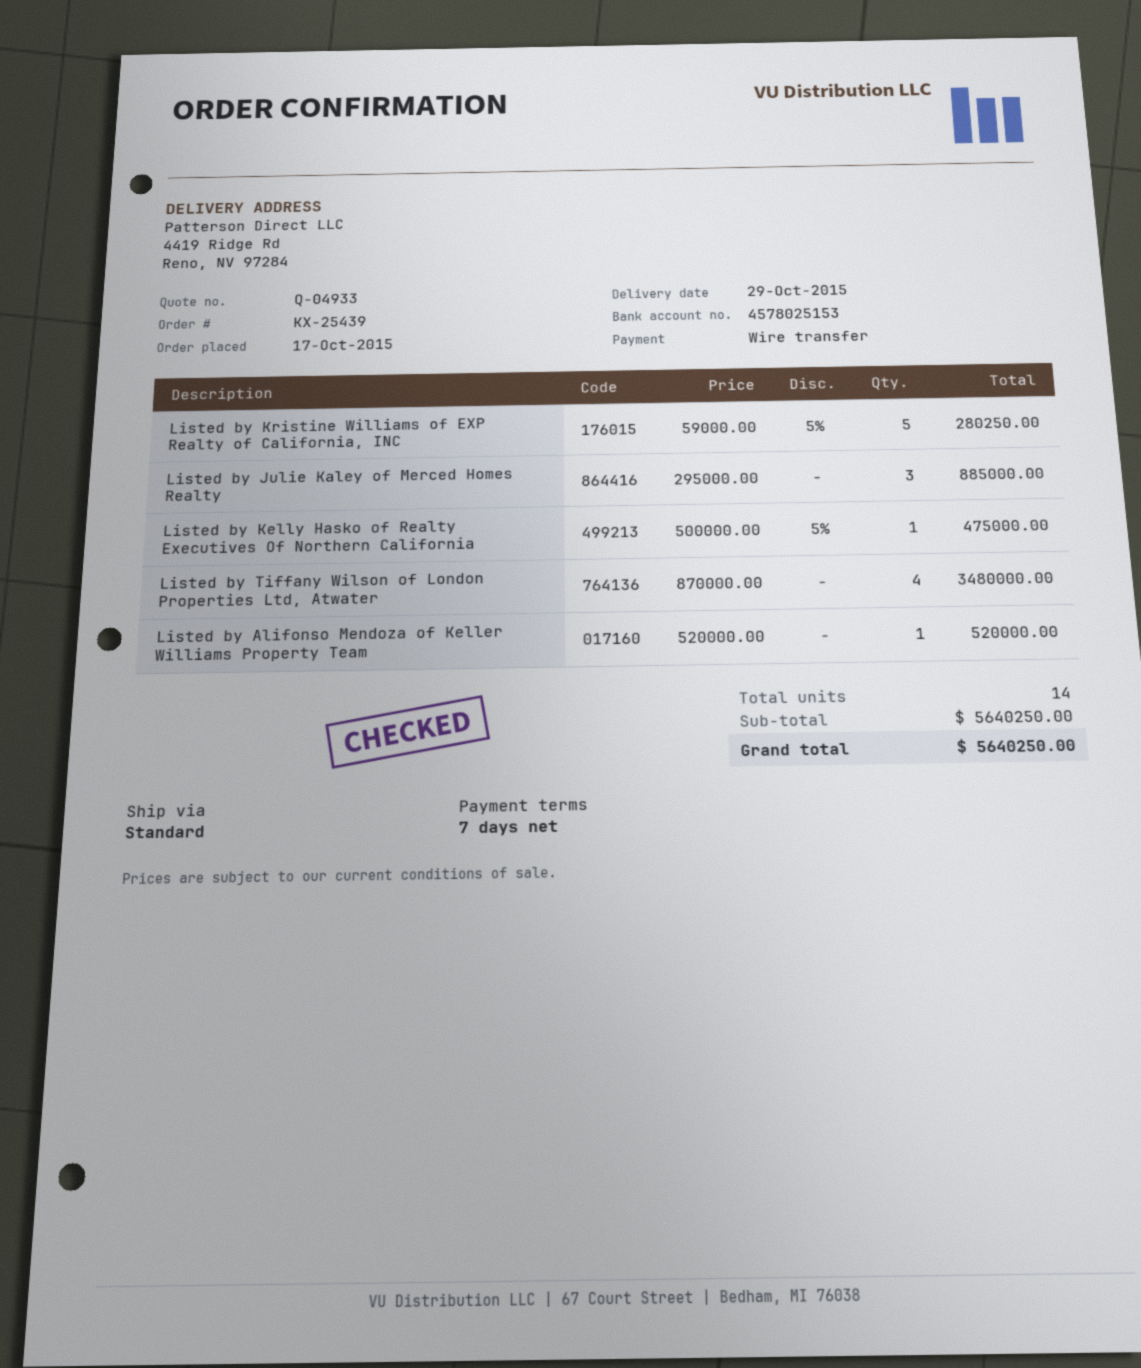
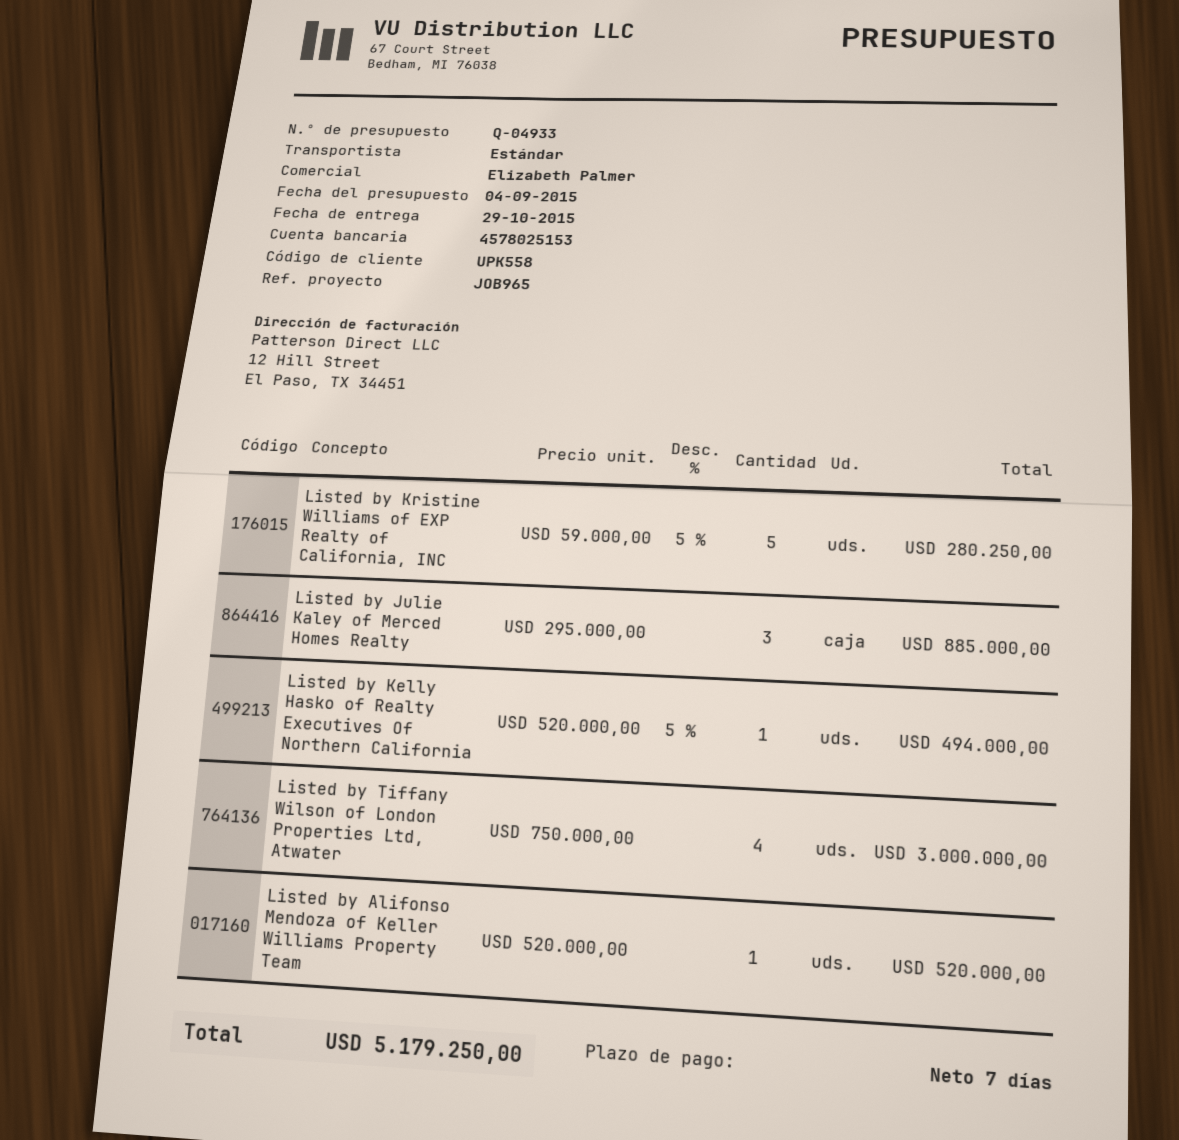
Listed by Kelly Hasko of Realty Executives Of Northern California: 1 x 500000.00 - 5% = 475000.00 -> 1 x 520000.00 - 5% = 494000.00
Listed by Tiffany Wilson of London Properties Ltd, Atwater: 4 x 870000.00 = 3480000.00 -> 4 x 750000.00 = 3000000.00
total: 5640250.00 -> 5179250.00

